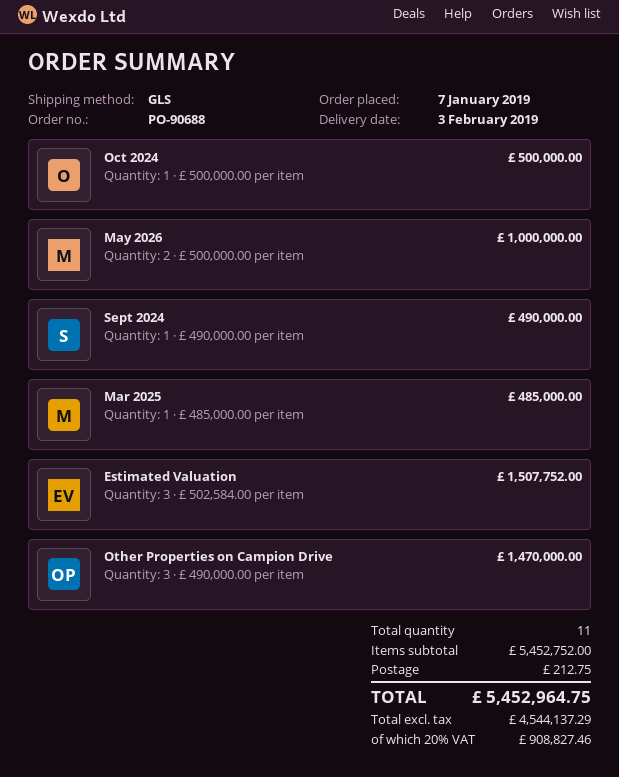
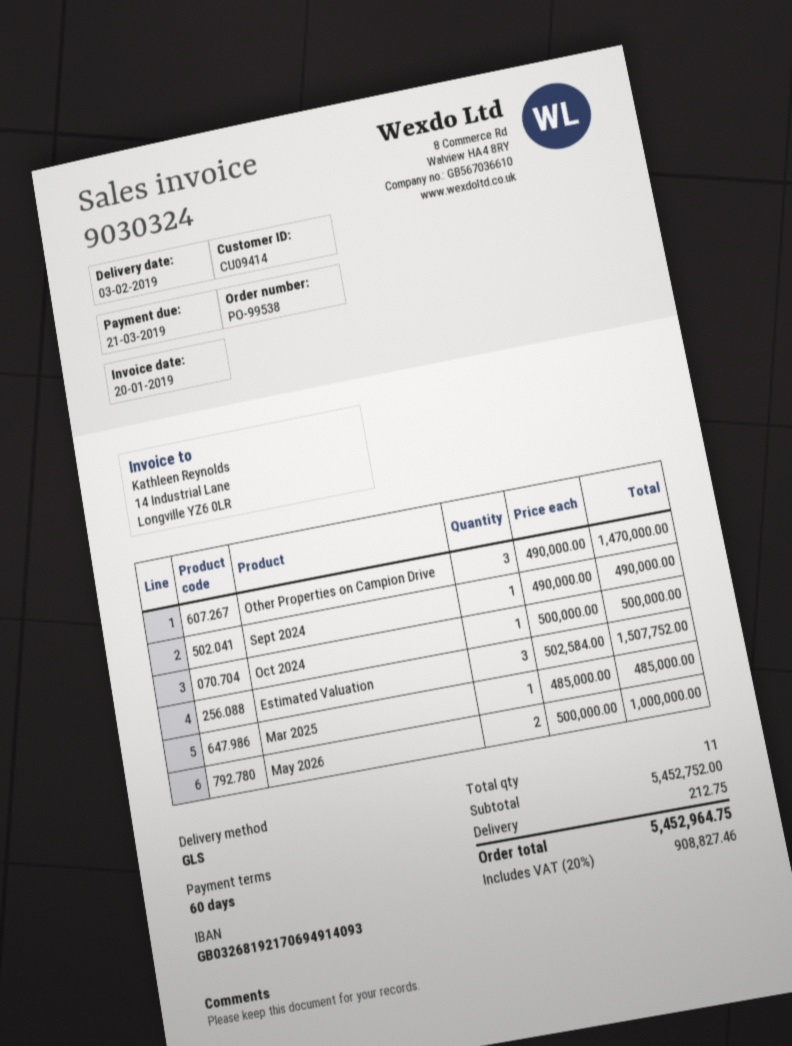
order number: PO-90688 -> PO-99538

